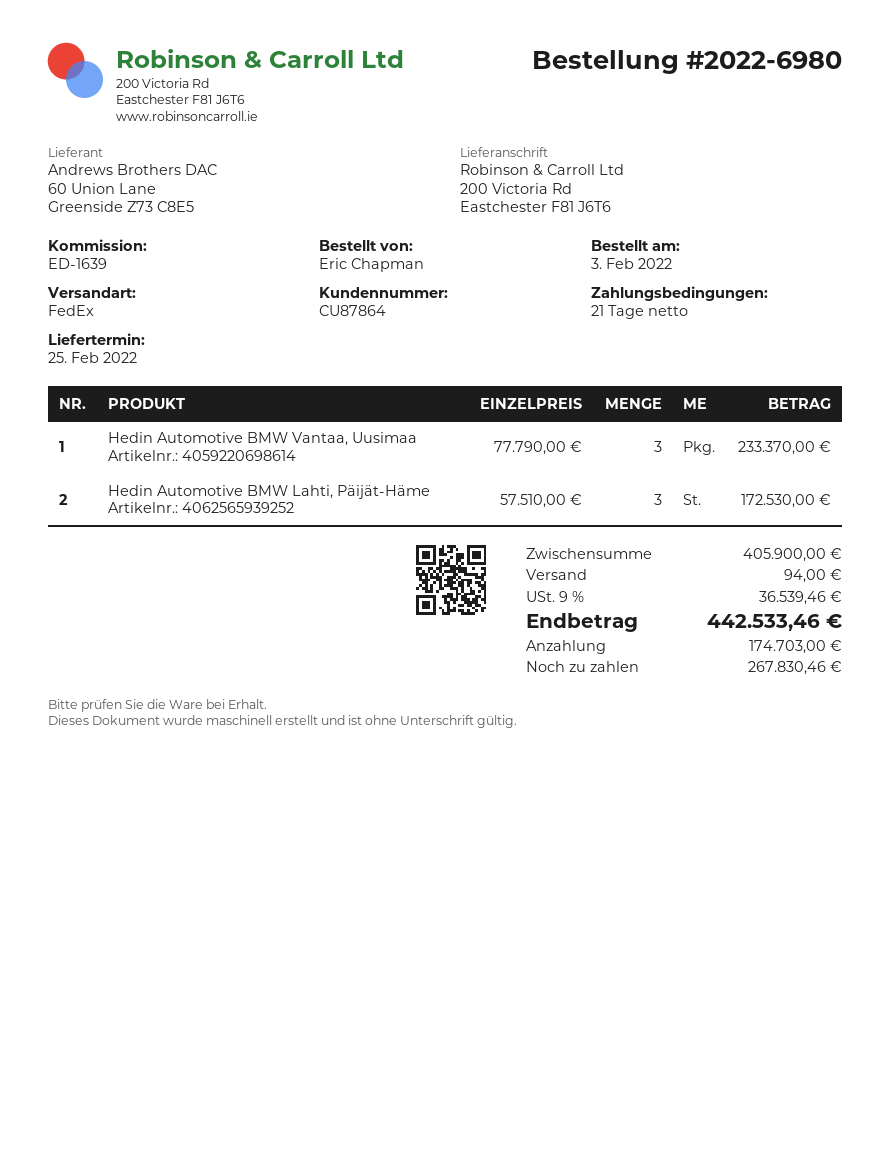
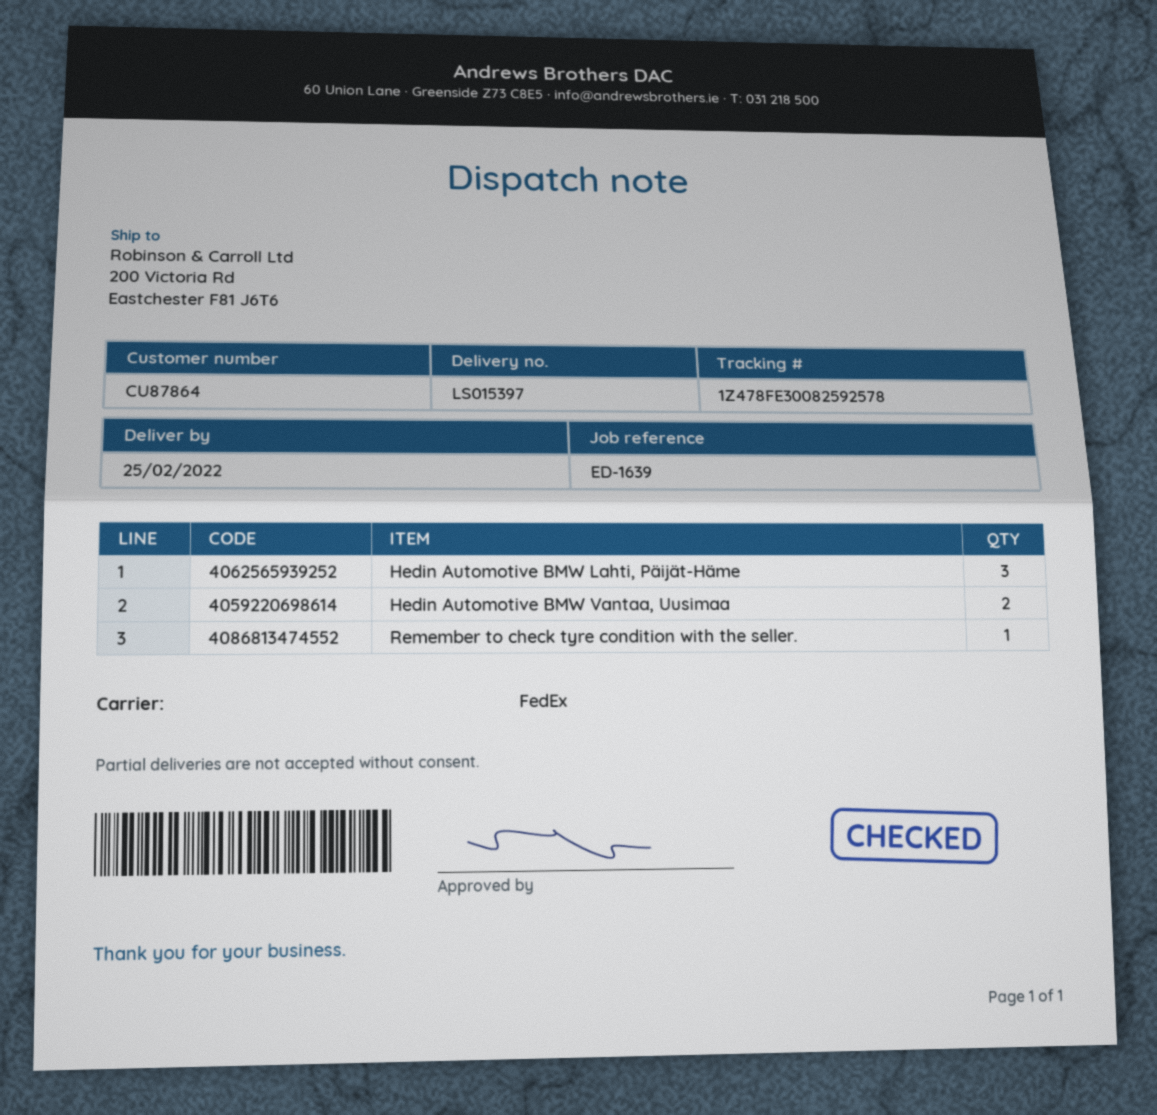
Hedin Automotive BMW Vantaa, Uusimaa: 3 -> 2
Remember to check tyre condition with the seller.: none -> 1

